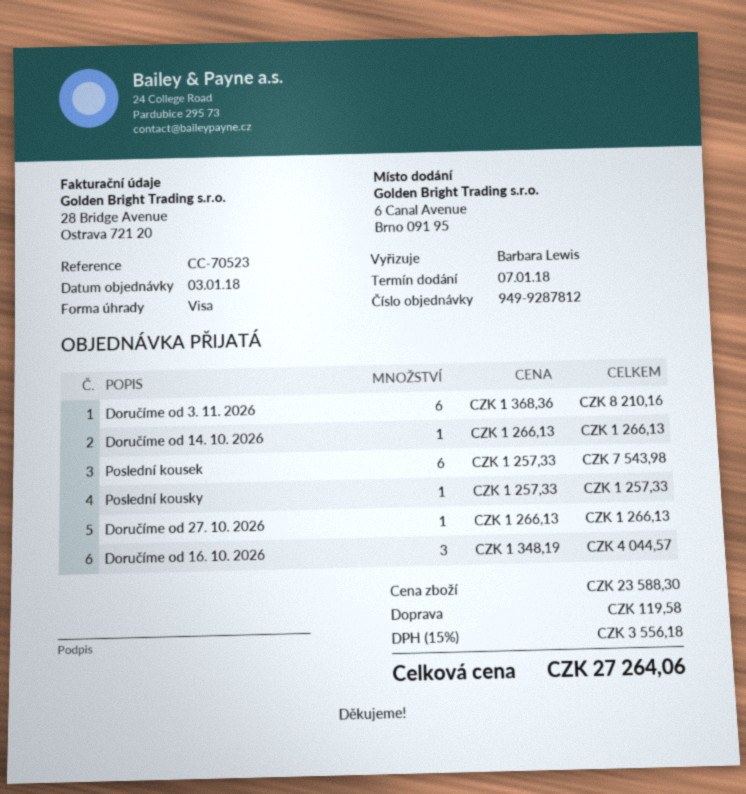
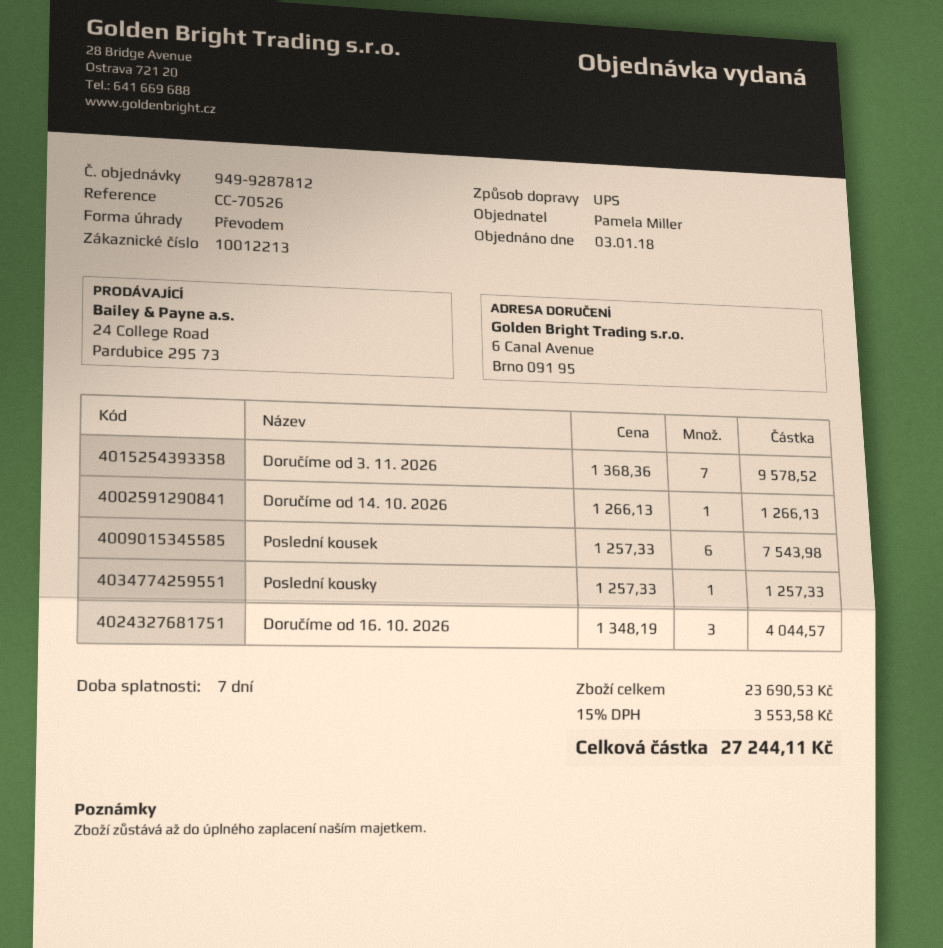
reference: CC-70523 -> CC-70526
payment method: Visa -> bank transfer
Doručíme od 3. 11. 2026: 6 x 1368.36 = 8210.16 -> 7 x 1368.36 = 9578.52
Doručíme od 27. 10. 2026: 1 x 1266.13 = 1266.13 -> none
subtotal: 23588.30 -> 23690.53
shipping: 119.58 -> none
tax: 15% = 3556.18 -> 15% = 3553.58
total: 27264.06 -> 27244.11

